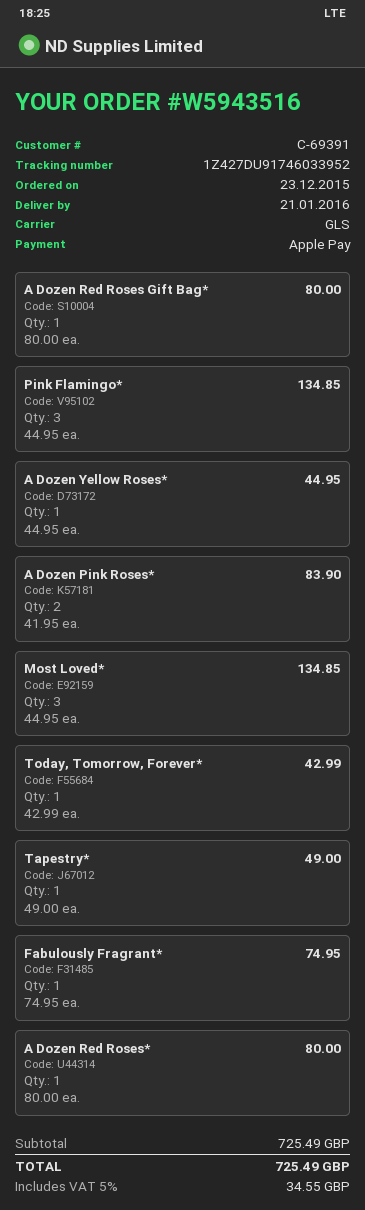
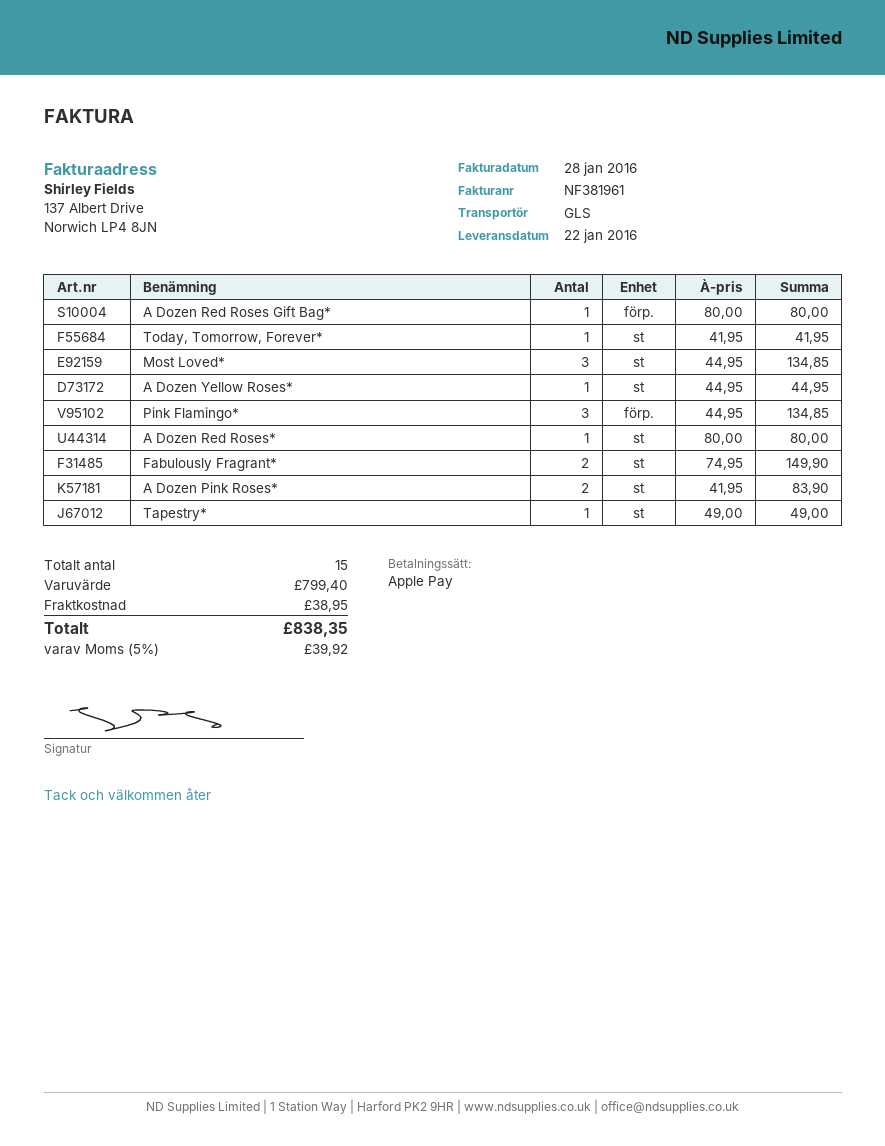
delivery date: 2016-01-21 -> 2016-01-22
Today, Tomorrow, Forever*: 1 x 42.99 = 42.99 -> 1 x 41.95 = 41.95
Fabulously Fragrant*: 1 x 74.95 = 74.95 -> 2 x 74.95 = 149.90
subtotal: 725.49 -> 799.40
shipping: none -> 38.95
tax: 5% = 34.55 -> 5% = 39.92
total: 725.49 -> 838.35

